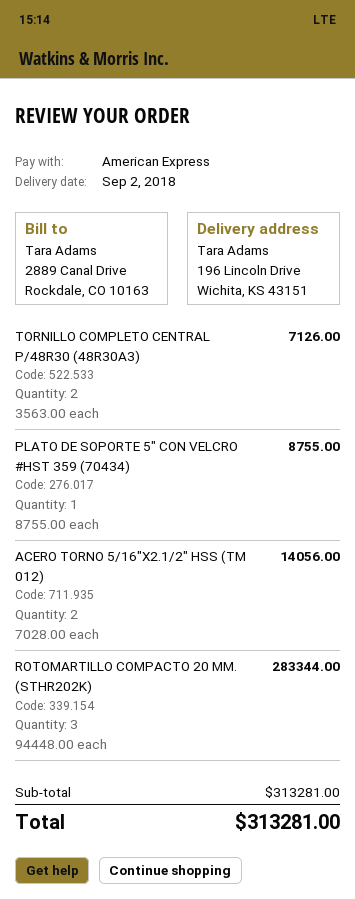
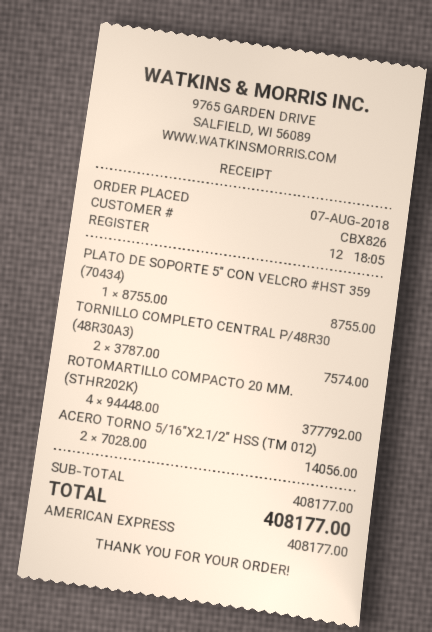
TORNILLO COMPLETO CENTRAL P/48R30 (48R30A3): 2 x 3563.00 = 7126.00 -> 2 x 3787.00 = 7574.00
ROTOMARTILLO COMPACTO 20 MM. (STHR202K): 3 x 94448.00 = 283344.00 -> 4 x 94448.00 = 377792.00
subtotal: 313281.00 -> 408177.00
total: 313281.00 -> 408177.00

